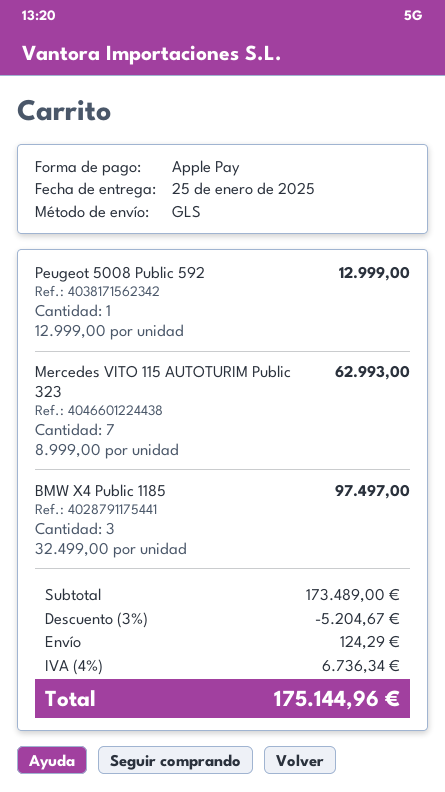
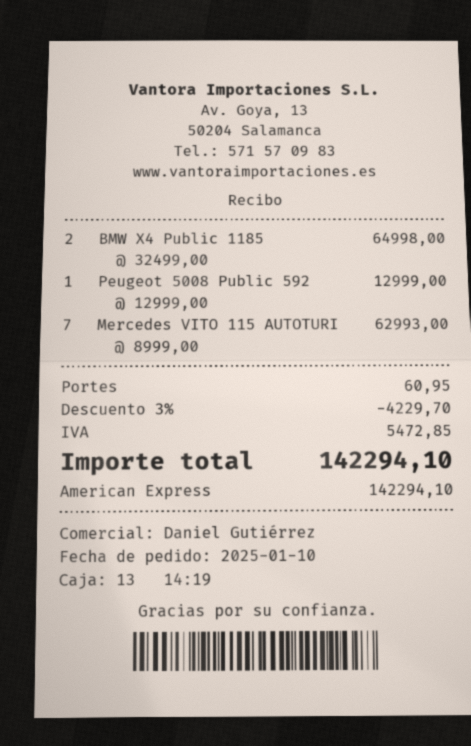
payment method: Apple Pay -> American Express
BMW X4 Public 1185: 3 x 32499.00 = 97497.00 -> 2 x 32499.00 = 64998.00
discount: 3% = 5204.67 -> 3% = 4229.70
shipping: 124.29 -> 60.95
tax: 6736.34 -> 5472.85
total: 175144.96 -> 142294.10

